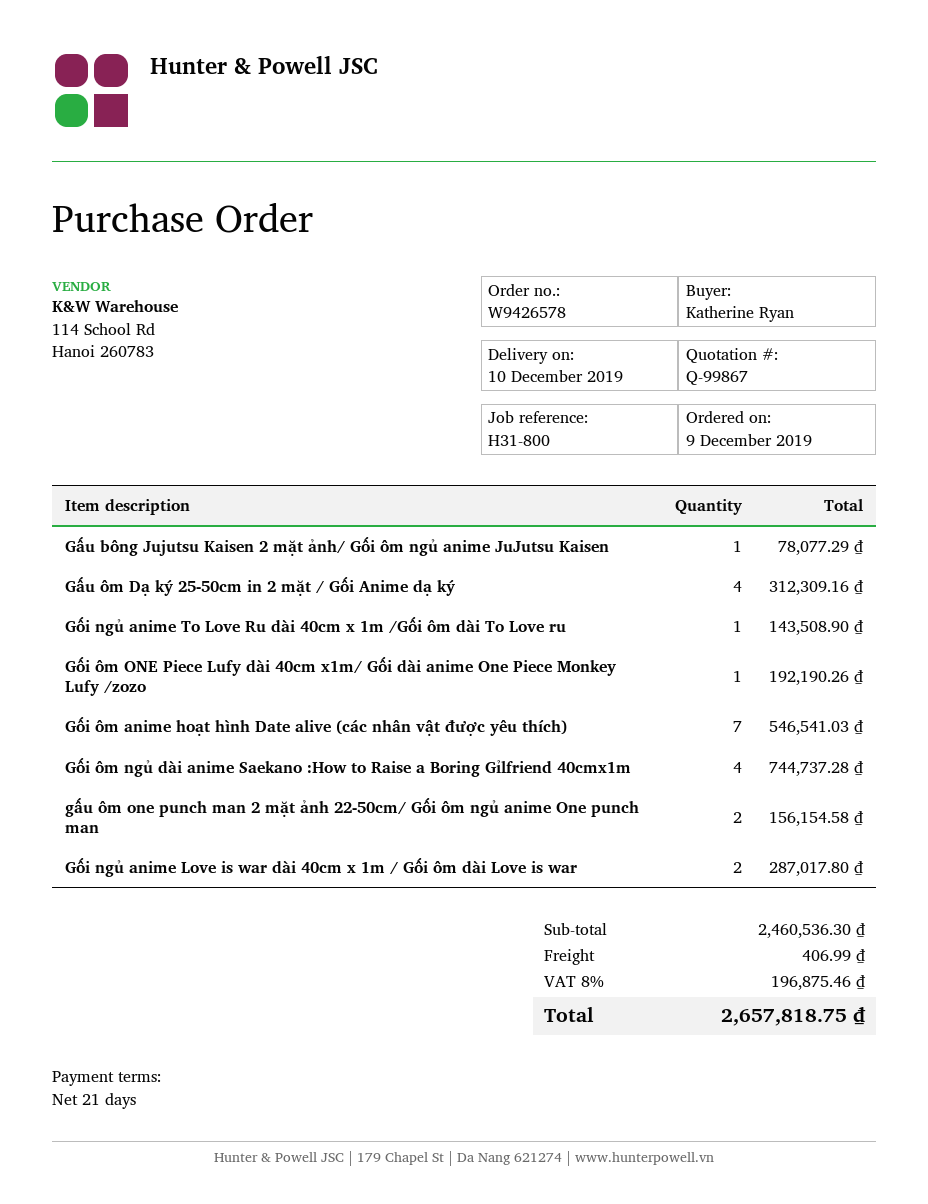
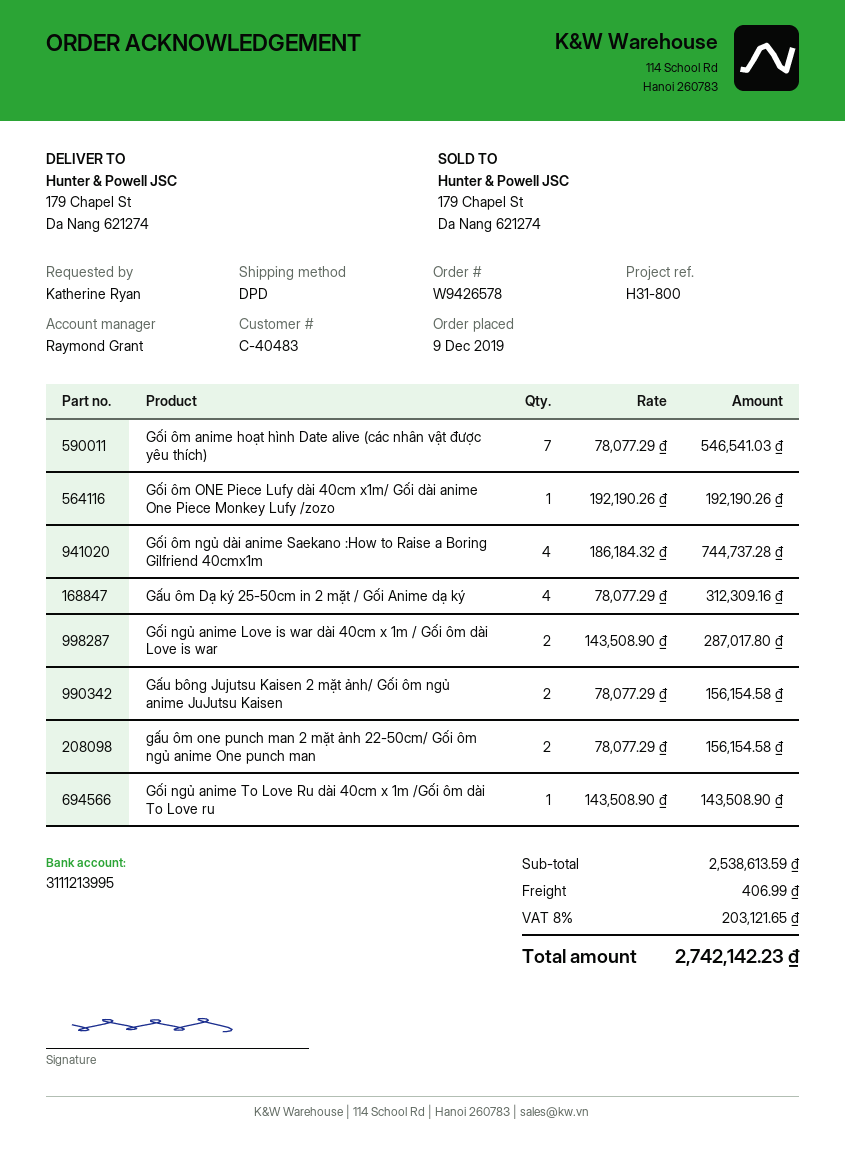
Gấu bông Jujutsu Kaisen 2 mặt ảnh/ Gối ôm ngủ anime JuJutsu Kaisen: 1 for 78077.29 -> 2 for 156154.58
subtotal: 2460536.30 -> 2538613.59
tax: 8% = 196875.46 -> 8% = 203121.65
total: 2657818.75 -> 2742142.23

